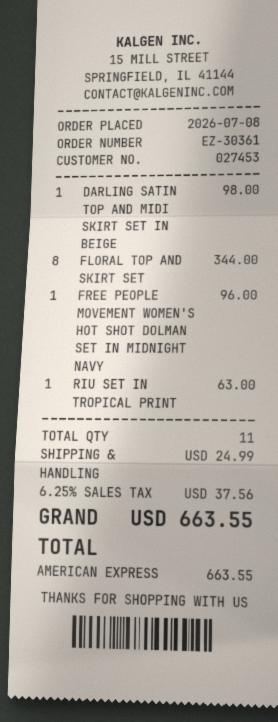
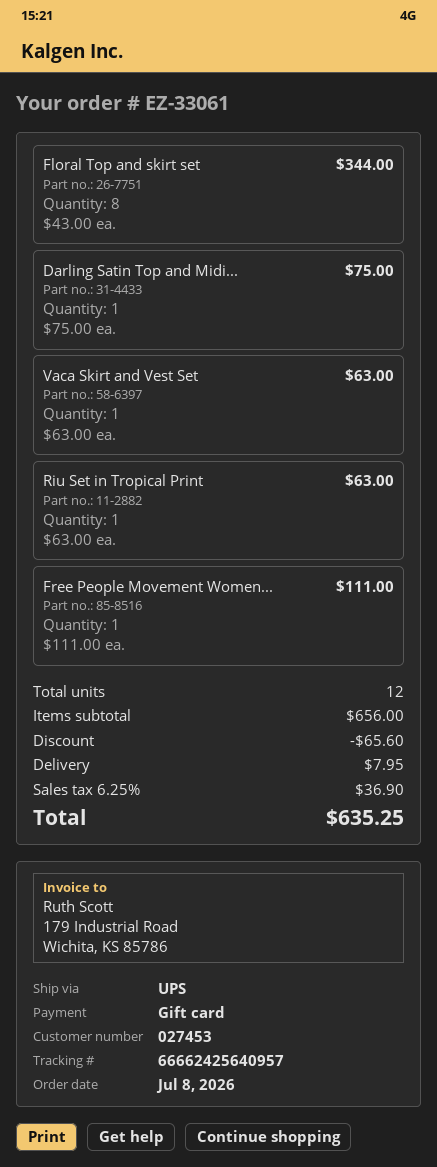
order number: EZ-30361 -> EZ-33061
payment method: American Express -> gift card
DARLING SATIN TOP AND MIDI SKIRT SET IN BEIGE: 1 for 98.00 -> 1 for 75.00
FREE PEOPLE MOVEMENT WOMEN'S HOT SHOT DOLMAN SET IN MIDNIGHT NAVY: 1 for 96.00 -> 1 for 111.00
Vaca Skirt and Vest Set: none -> 1 for 63.00
total quantity: 11 -> 12
discount: none -> 65.60
shipping: 24.99 -> 7.95
tax: 6.25% = 37.56 -> 6.25% = 36.90
total: 663.55 -> 635.25

